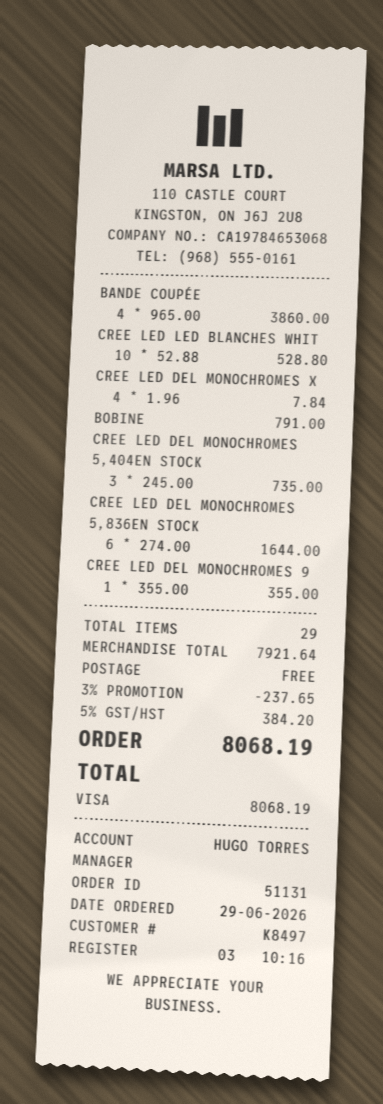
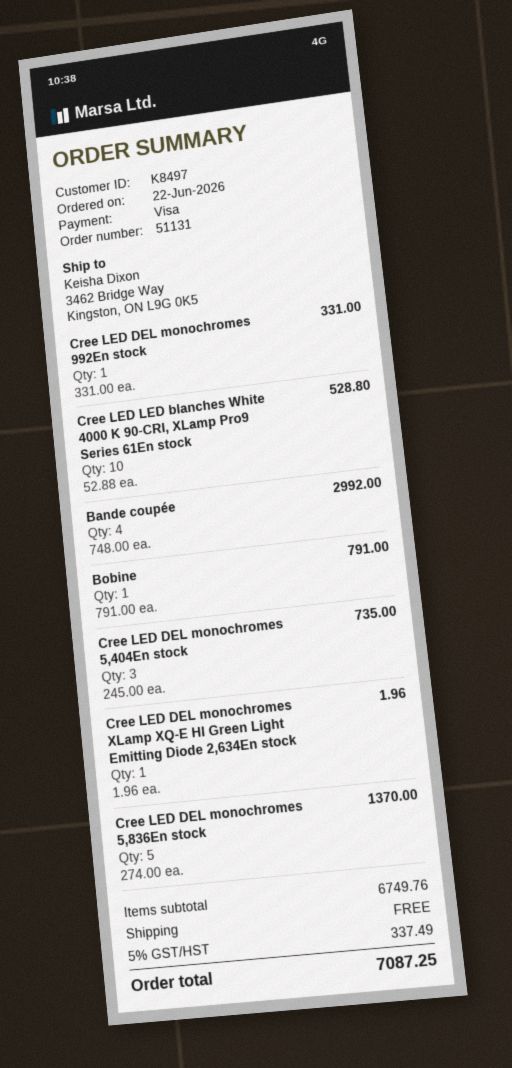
order date: 2026-06-29 -> 2026-06-22
BANDE COUPÉE: 4 x 965.00 = 3860.00 -> 4 x 748.00 = 2992.00
CREE LED DEL MONOCHROMES X: 4 x 1.96 = 7.84 -> 1 x 1.96 = 1.96
CREE LED DEL MONOCHROMES 5,836EN STOCK: 6 x 274.00 = 1644.00 -> 5 x 274.00 = 1370.00
CREE LED DEL MONOCHROMES 9: 1 x 355.00 = 355.00 -> 1 x 331.00 = 331.00
subtotal: 7921.64 -> 6749.76
discount: 3% = 237.65 -> none
tax: 5% = 384.20 -> 5% = 337.49
total: 8068.19 -> 7087.25

